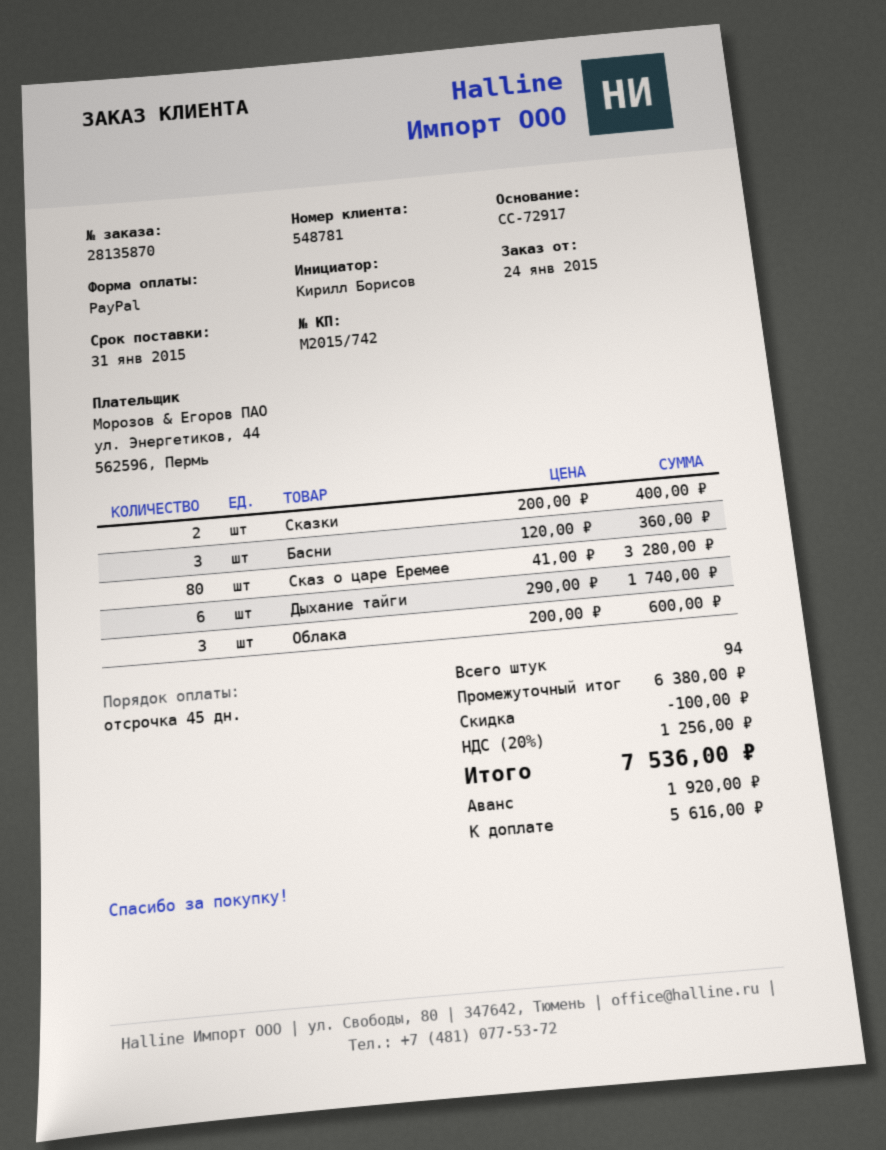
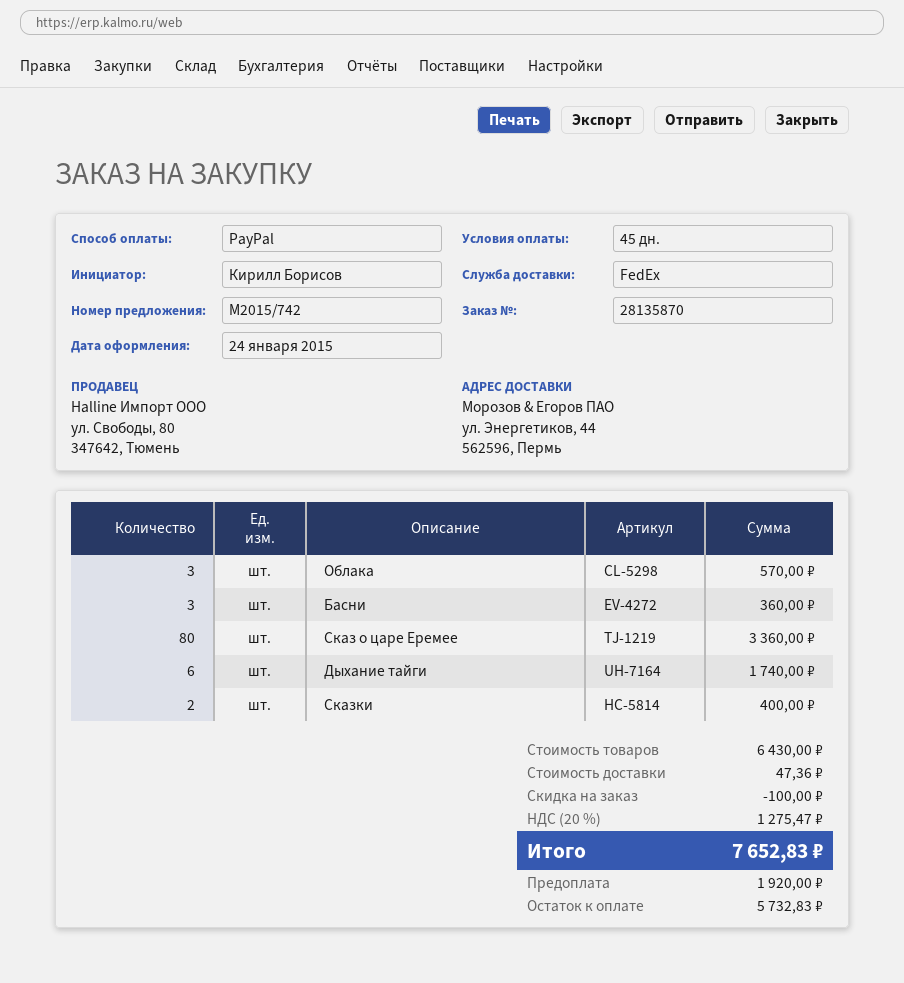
Сказ о царе Еремее: 80 for 3280.00 -> 80 for 3360.00
Облака: 3 for 600.00 -> 3 for 570.00
subtotal: 6380.00 -> 6430.00
shipping: none -> 47.36
tax: 20% = 1256.00 -> 20% = 1275.47
total: 7536.00 -> 7652.83
balance: 5616.00 -> 5732.83

